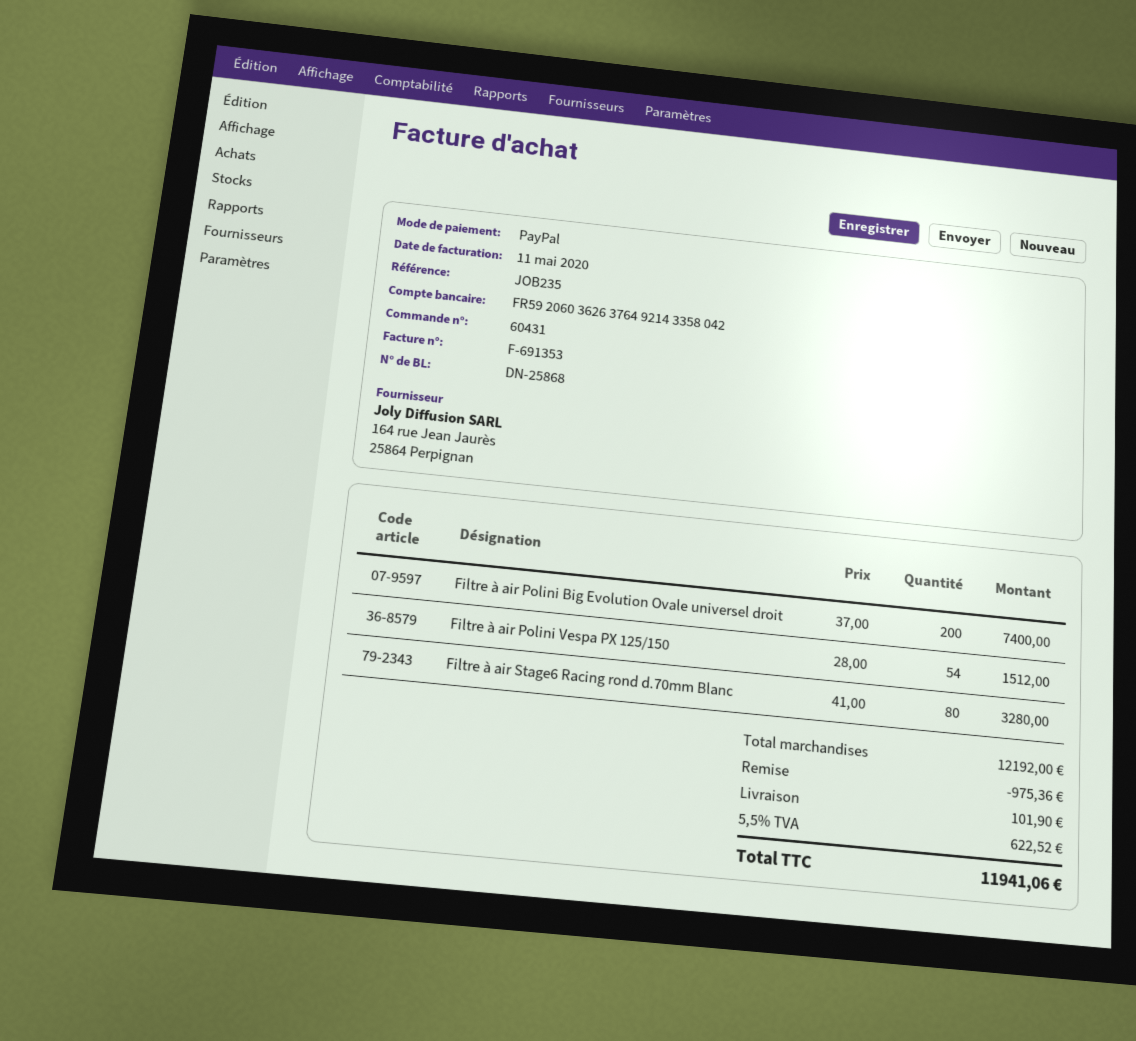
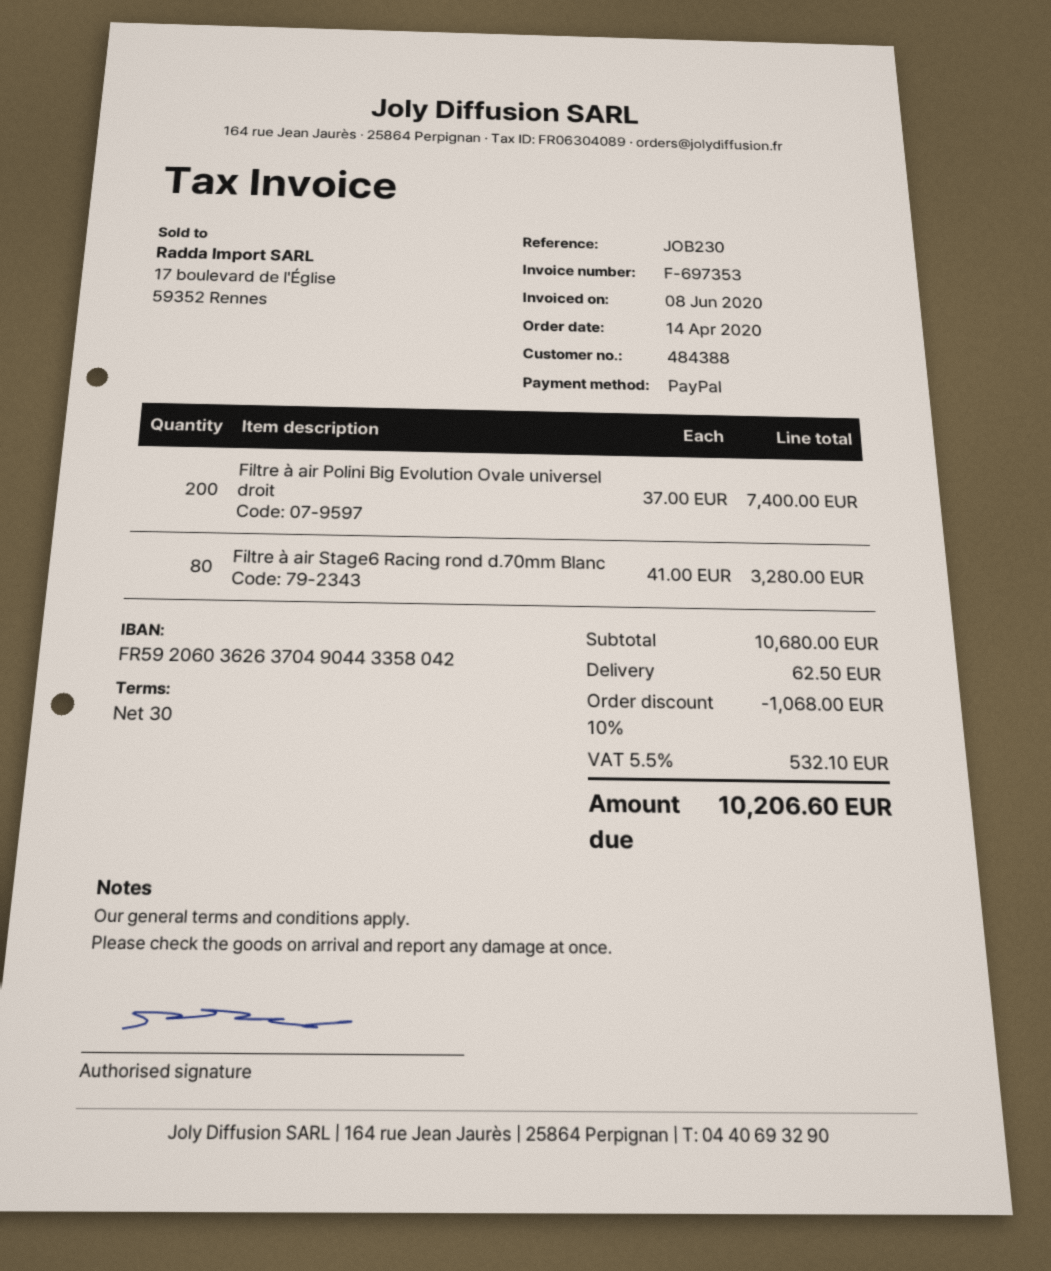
invoice number: F-691353 -> F-697353
invoice date: 2020-05-11 -> 2020-06-08
reference: JOB235 -> JOB230
bank account: FR5920603626376492143358042 -> FR5920603626370490443358042
Filtre à air Polini Vespa PX 125/150: 54 x 28.00 = 1512.00 -> none
subtotal: 12192.00 -> 10680.00
discount: 975.36 -> 1068.00
shipping: 101.90 -> 62.50
tax: 5.5% = 622.52 -> 5.5% = 532.10
total: 11941.06 -> 10206.60

